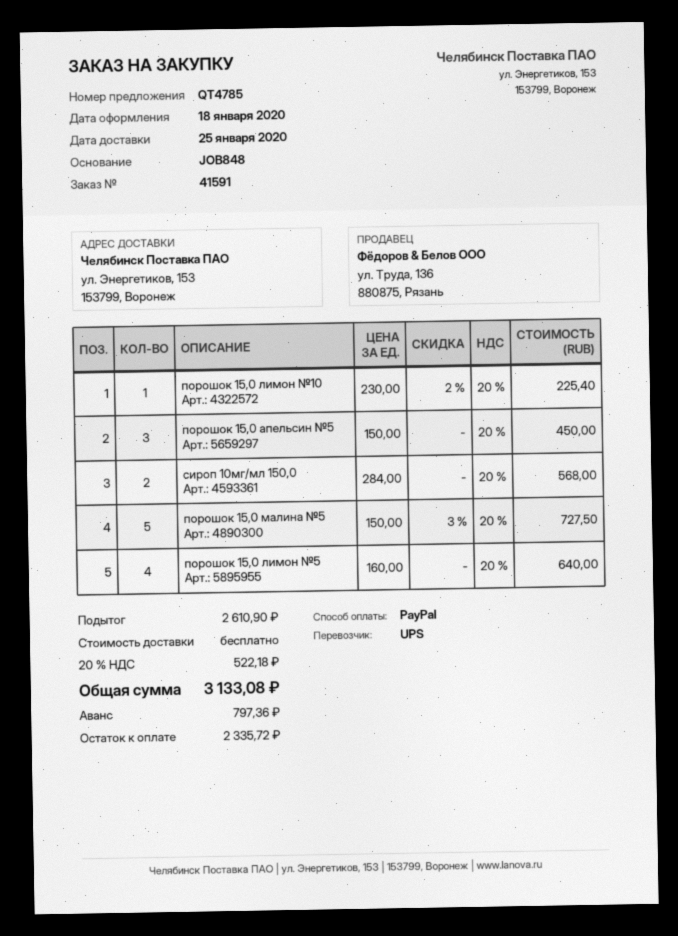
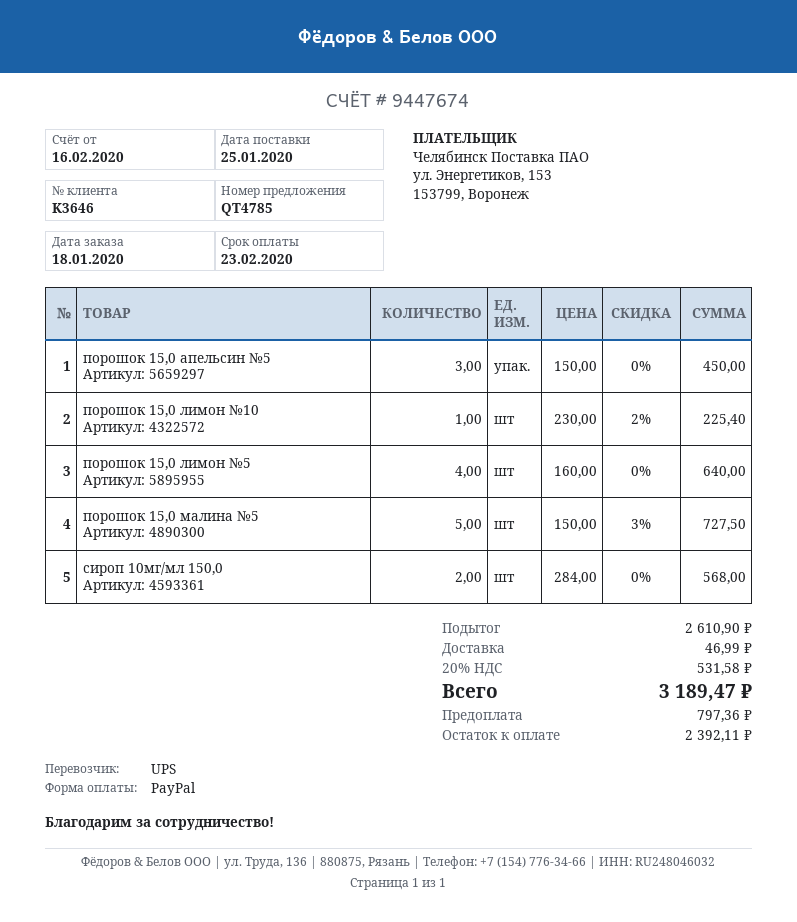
shipping: 0.00 -> 46.99
tax: 20% = 522.18 -> 20% = 531.58
total: 3133.08 -> 3189.47
balance: 2335.72 -> 2392.11

